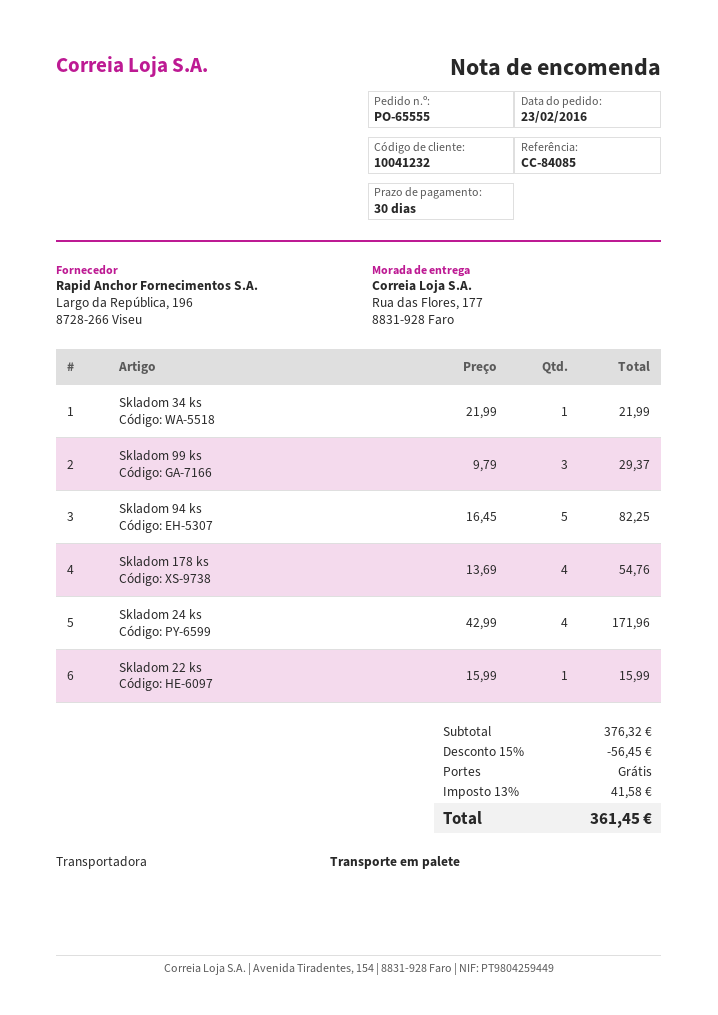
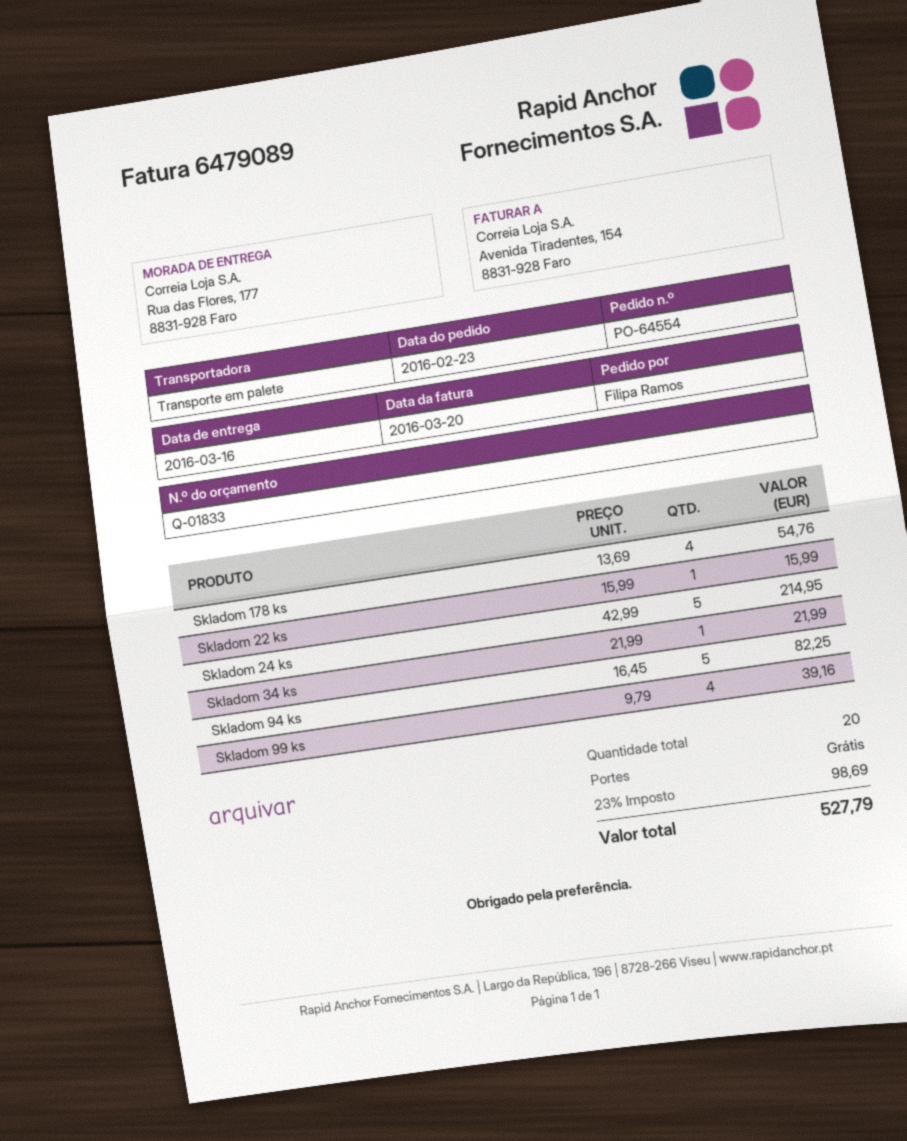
order number: PO-65555 -> PO-64554
Skladom 99 ks: 3 x 9.79 = 29.37 -> 4 x 9.79 = 39.16
Skladom 24 ks: 4 x 42.99 = 171.96 -> 5 x 42.99 = 214.95
discount: 15% = 56.45 -> none
tax: 13% = 41.58 -> 23% = 98.69
total: 361.45 -> 527.79

